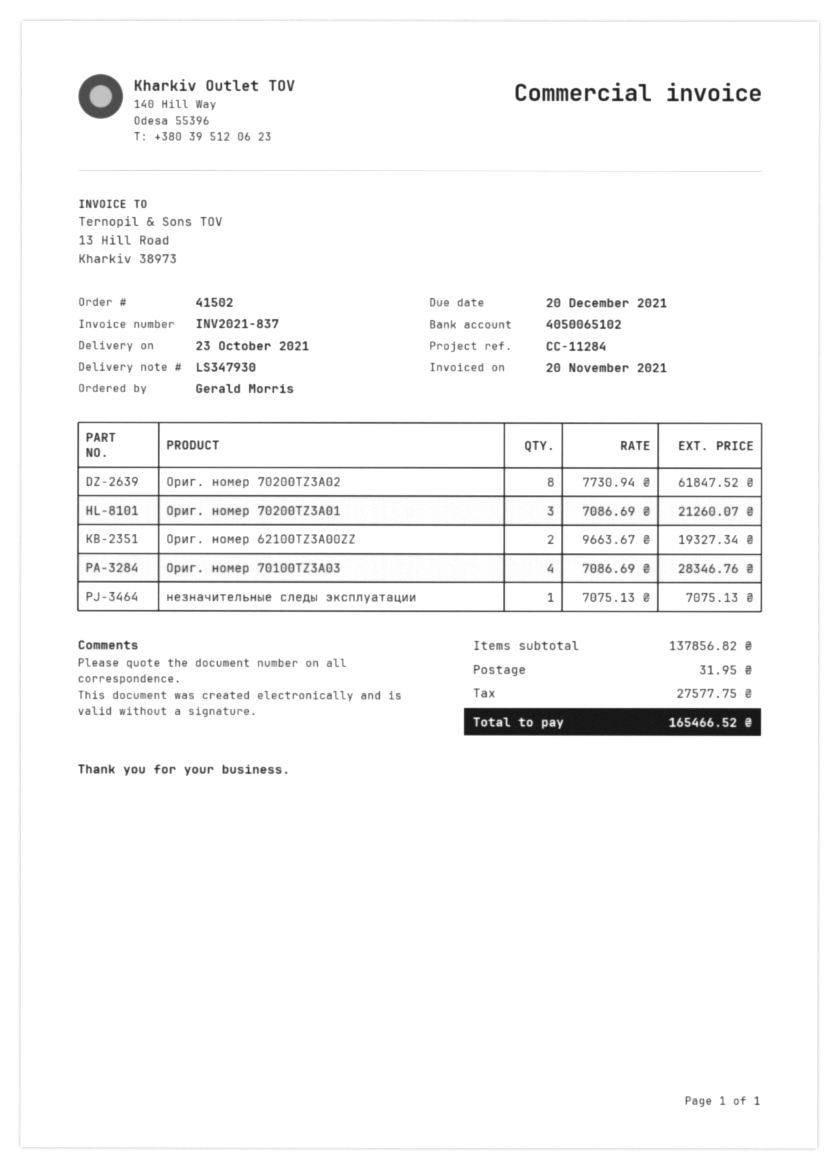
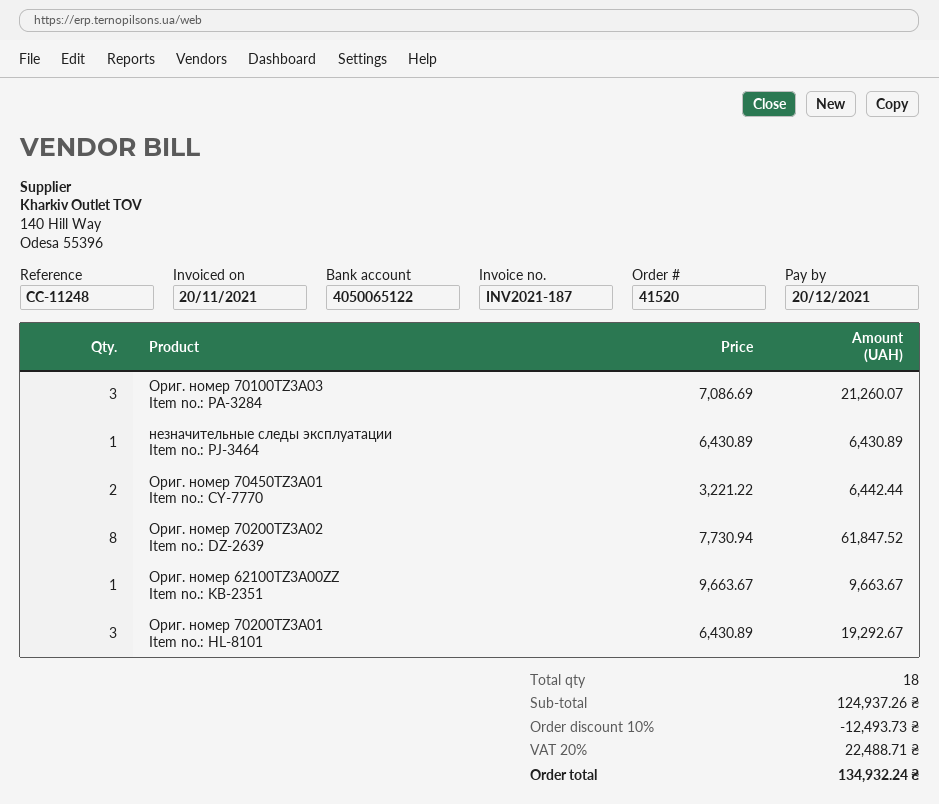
order number: 41502 -> 41520
invoice number: INV2021-837 -> INV2021-187
reference: CC-11284 -> CC-11248
bank account: 4050065102 -> 4050065122
Ориг. номер 70200TZ3A01: 3 x 7086.69 = 21260.07 -> 3 x 6430.89 = 19292.67
Ориг. номер 62100TZ3A00ZZ: 2 x 9663.67 = 19327.34 -> 1 x 9663.67 = 9663.67
Ориг. номер 70100TZ3A03: 4 x 7086.69 = 28346.76 -> 3 x 7086.69 = 21260.07
незначительные следы эксплуатации: 1 x 7075.13 = 7075.13 -> 1 x 6430.89 = 6430.89
Ориг. номер 70450TZ3A01: none -> 2 x 3221.22 = 6442.44
subtotal: 137856.82 -> 124937.26
discount: none -> 10% = 12493.73
shipping: 31.95 -> none
tax: 27577.75 -> 22488.71
total: 165466.52 -> 134932.24

